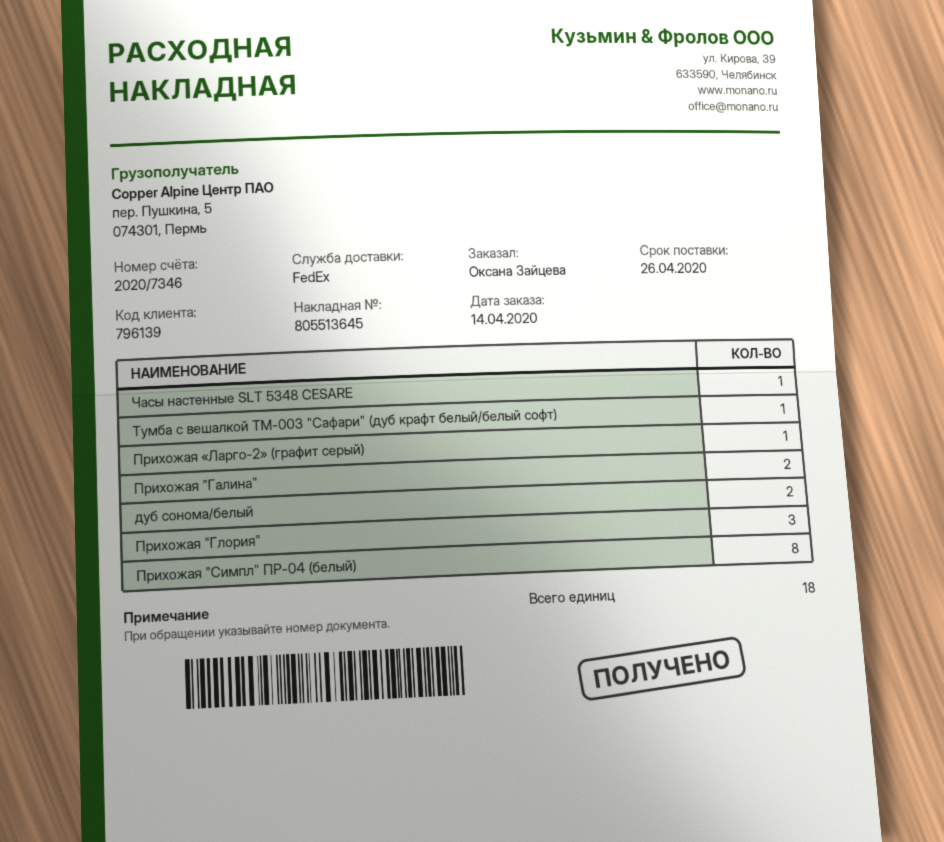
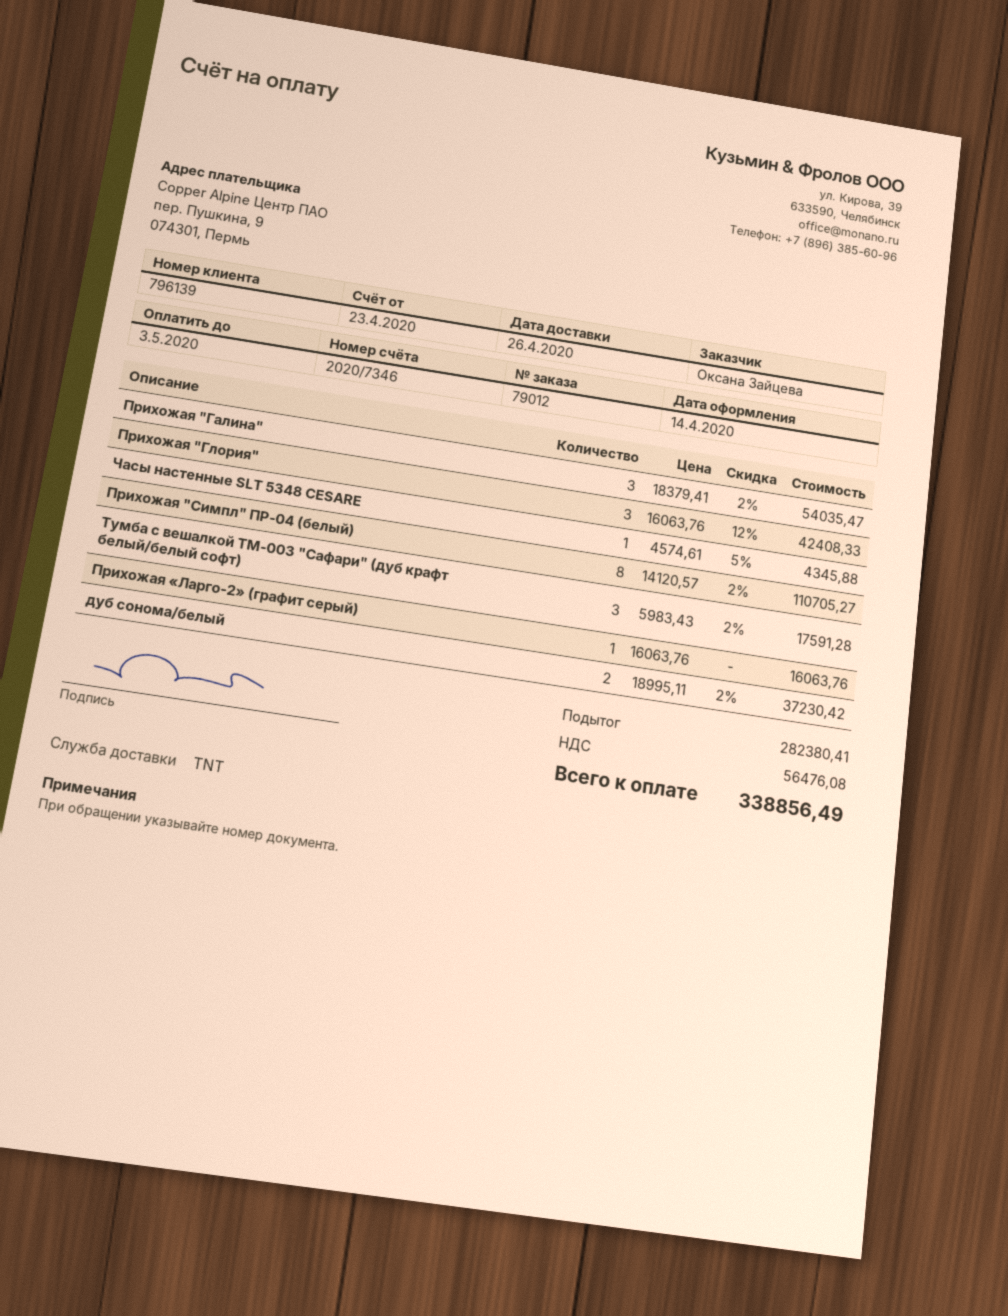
shipping method: FedEx -> TNT
Тумба с вешалкой ТМ-003 "Сафари" (дуб крафт белый/белый софт): 1 -> 3
Прихожая "Галина": 2 -> 3

